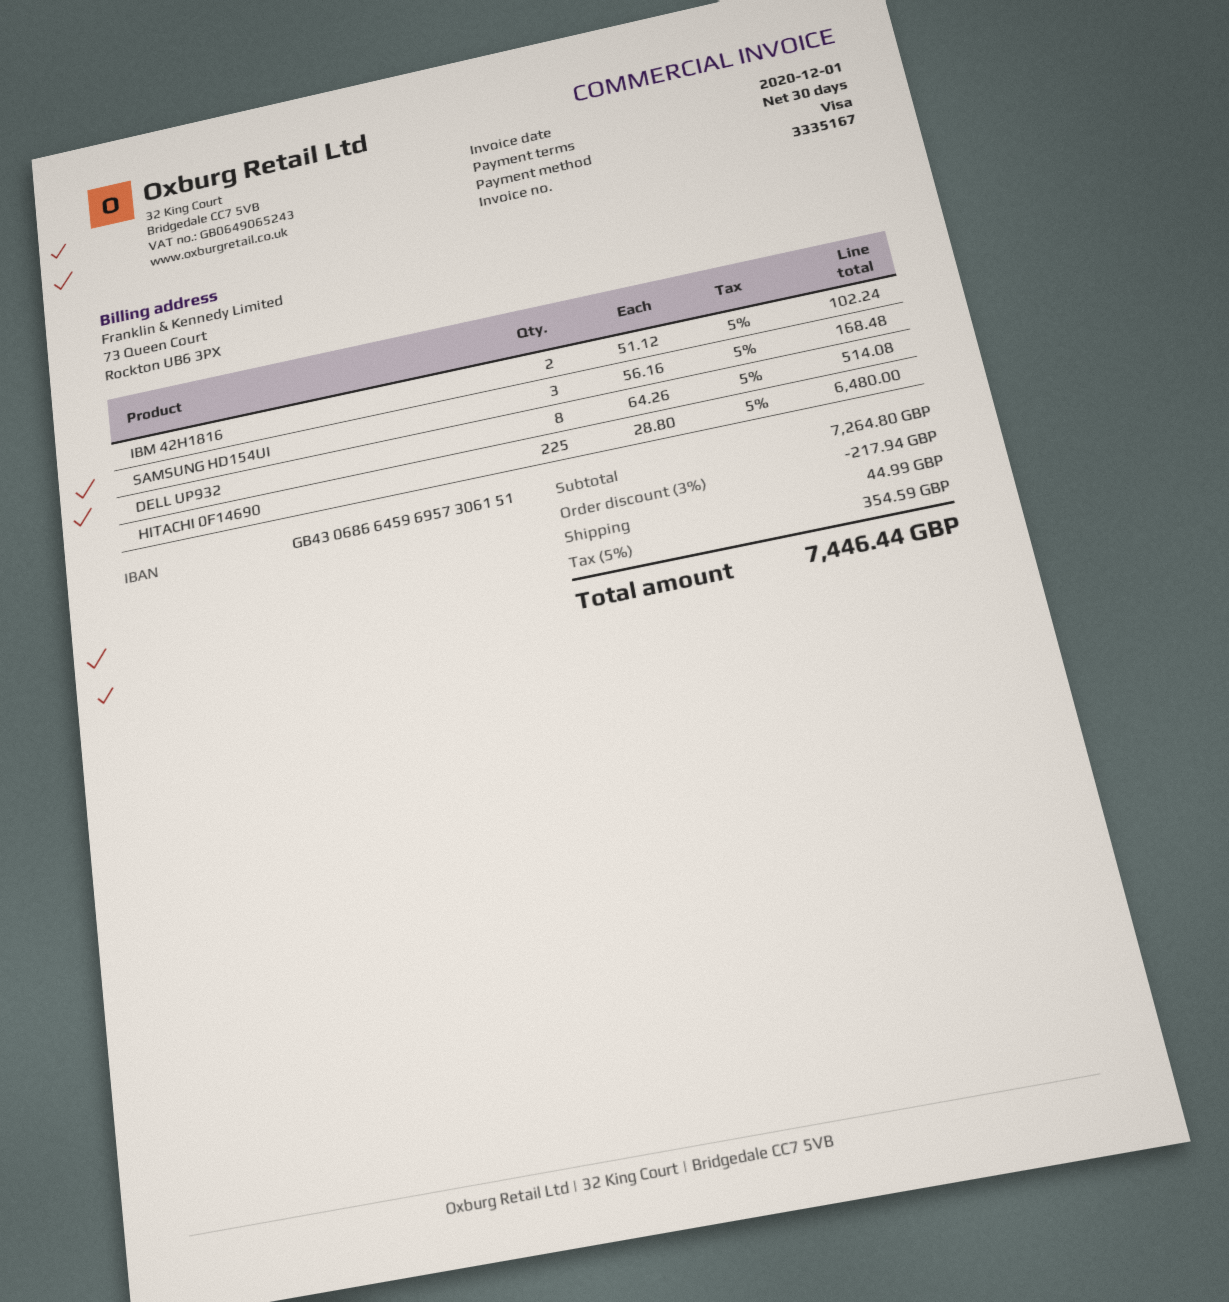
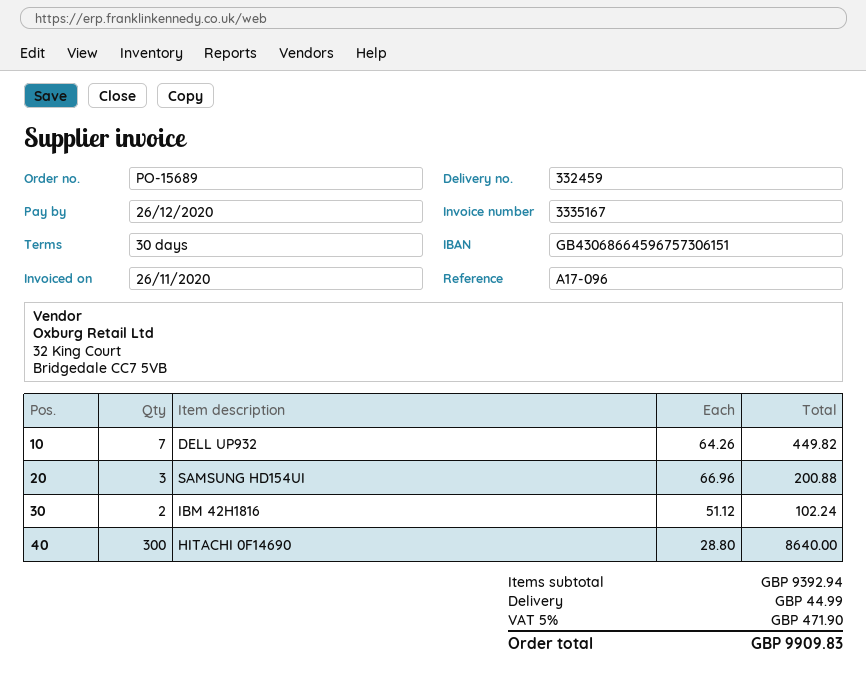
invoice date: 2020-12-01 -> 2020-11-26
bank account: GB43068664596957306151 -> GB43068664596757306151
SAMSUNG HD154UI: 3 x 56.16 = 168.48 -> 3 x 66.96 = 200.88
DELL UP932: 8 x 64.26 = 514.08 -> 7 x 64.26 = 449.82
HITACHI 0F14690: 225 x 28.80 = 6480.00 -> 300 x 28.80 = 8640.00
subtotal: 7264.80 -> 9392.94
discount: 3% = 217.94 -> none
tax: 5% = 354.59 -> 5% = 471.90
total: 7446.44 -> 9909.83

